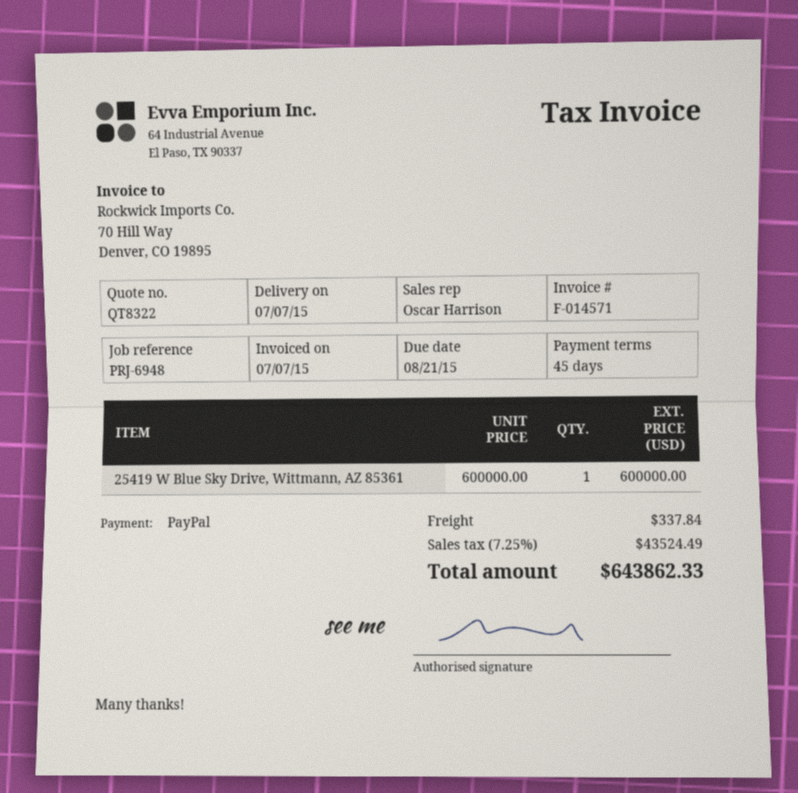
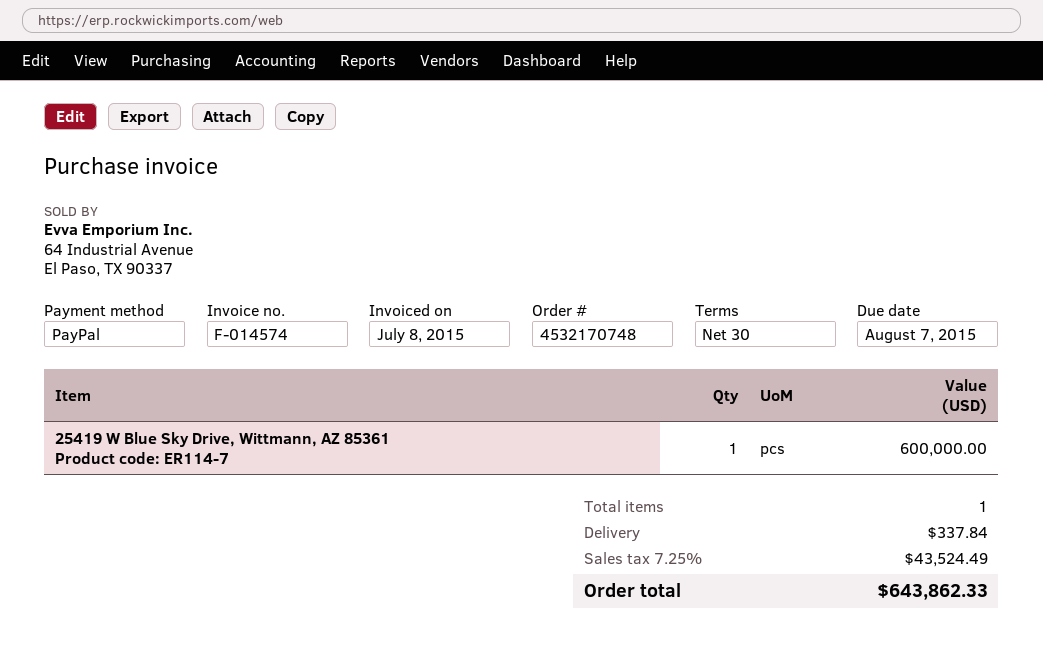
invoice number: F-014571 -> F-014574
invoice date: 2015-07-07 -> 2015-07-08
payment terms: 45 days -> 30 days
due date: 2015-08-21 -> 2015-08-07

